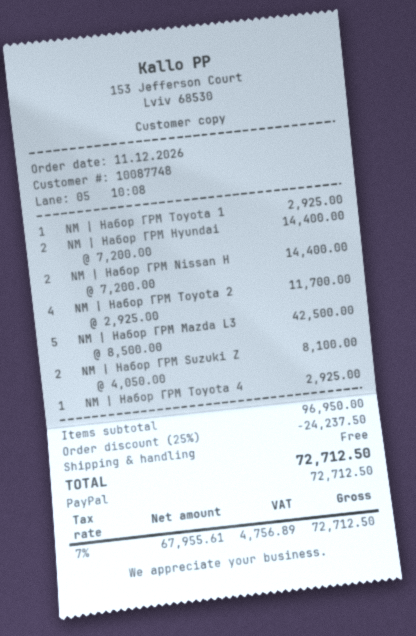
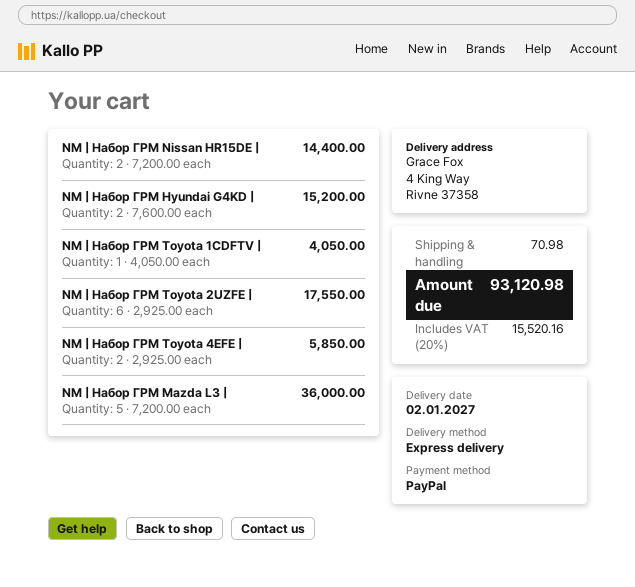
NM | Набор ГРМ Toyota 1: 1 x 2925.00 = 2925.00 -> 1 x 4050.00 = 4050.00
NM | Набор ГРМ Hyundai: 2 x 7200.00 = 14400.00 -> 2 x 7600.00 = 15200.00
NM | Набор ГРМ Toyota 2: 4 x 2925.00 = 11700.00 -> 6 x 2925.00 = 17550.00
NM | Набор ГРМ Mazda L3: 5 x 8500.00 = 42500.00 -> 5 x 7200.00 = 36000.00
NM | Набор ГРМ Suzuki Z: 2 x 4050.00 = 8100.00 -> none
NM | Набор ГРМ Toyota 4: 1 x 2925.00 = 2925.00 -> 2 x 2925.00 = 5850.00
discount: 25% = 24237.50 -> none
shipping: 0.00 -> 70.98
tax: 7% = 4756.89 -> 20% = 15520.16
total: 72712.50 -> 93120.98

